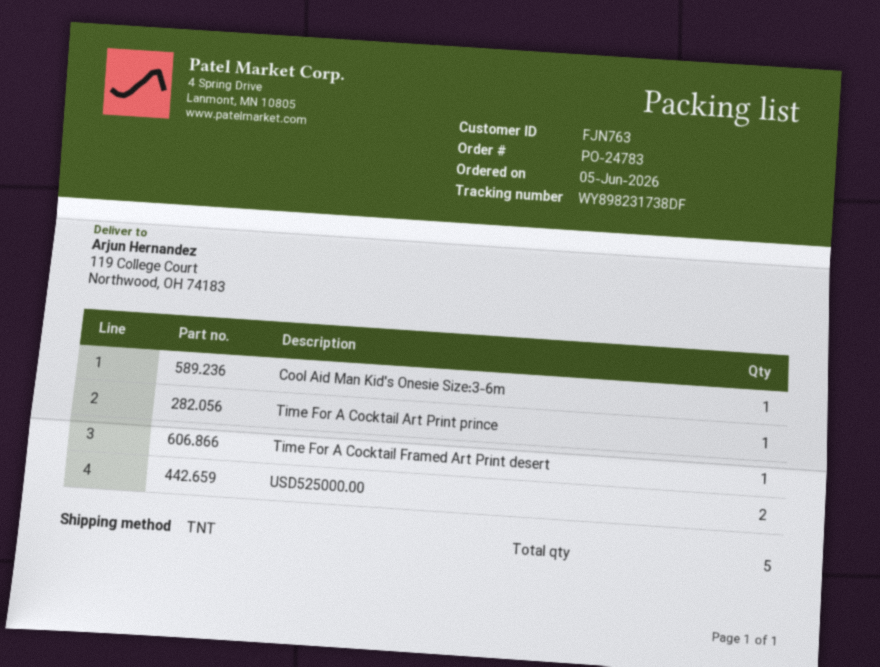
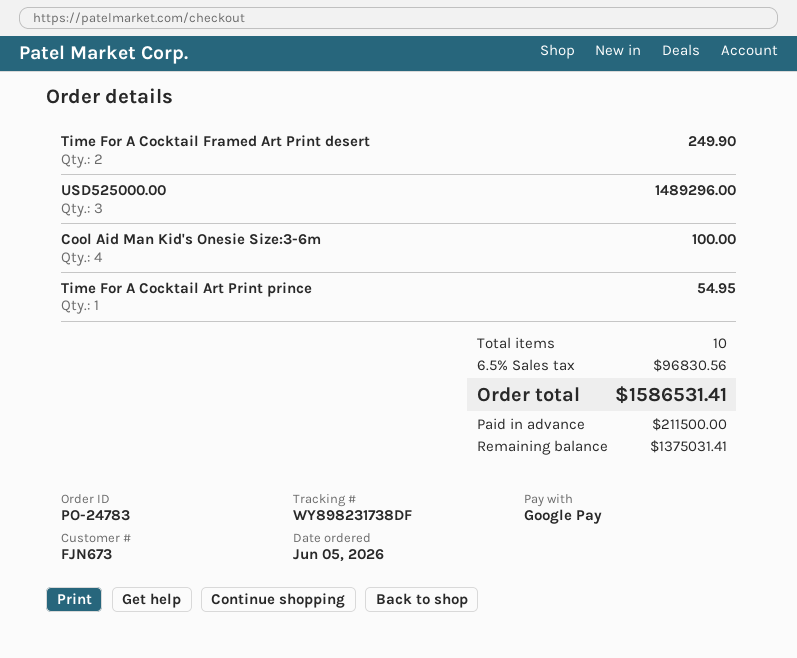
customer number: FJN763 -> FJN673
Cool Aid Man Kid's Onesie Size:3-6m: 1 -> 4
Time For A Cocktail Framed Art Print desert: 1 -> 2
USD525000.00: 2 -> 3
total quantity: 5 -> 10

